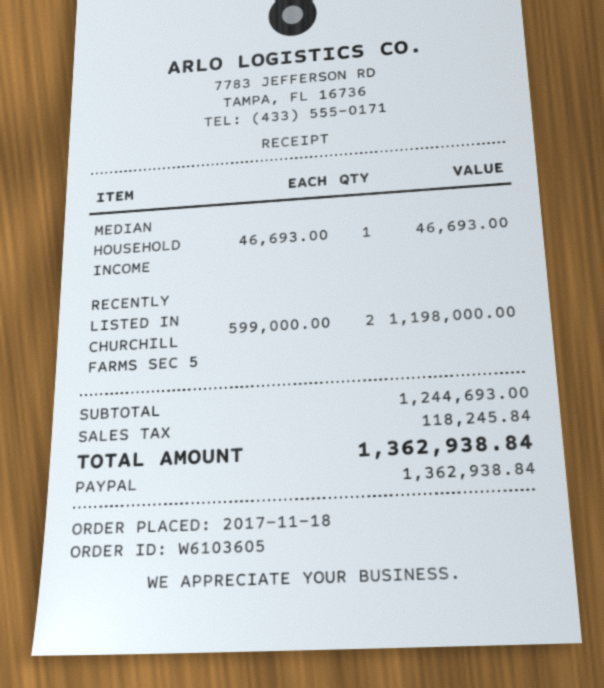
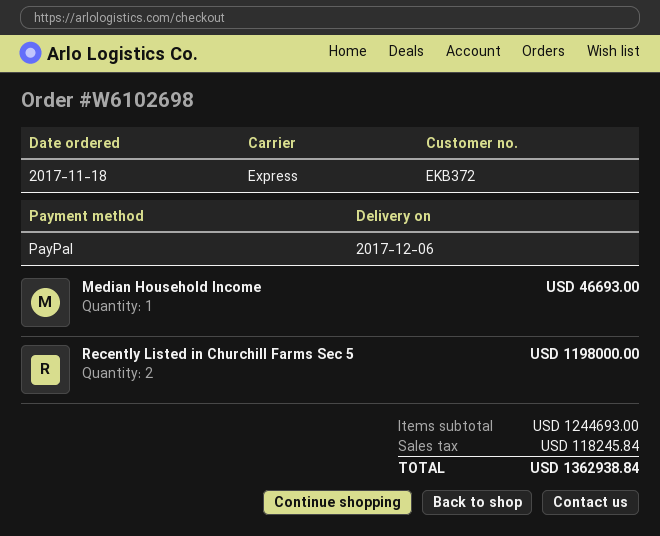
order number: W6103605 -> W6102698

